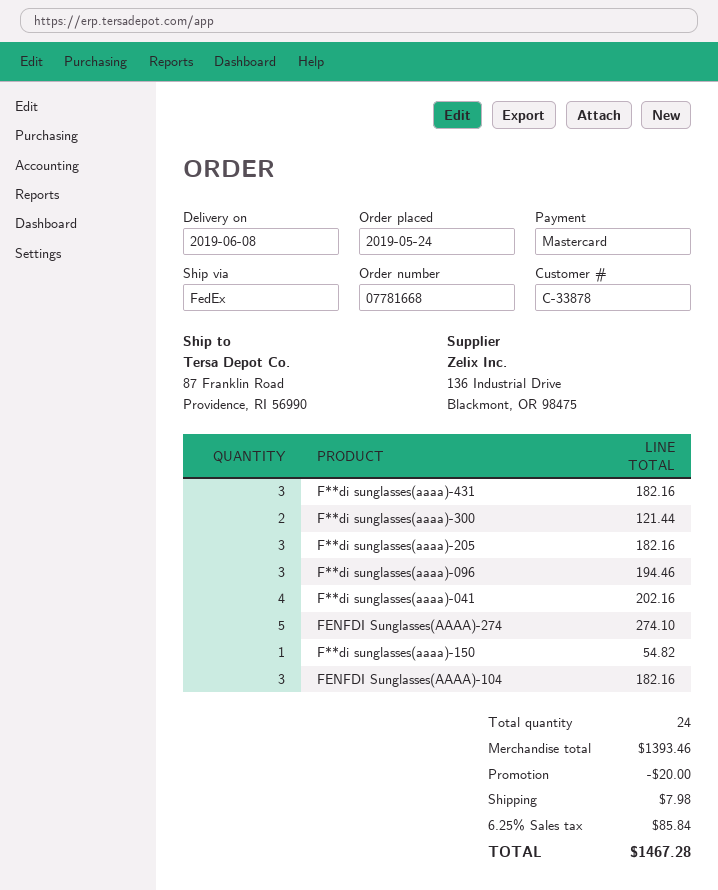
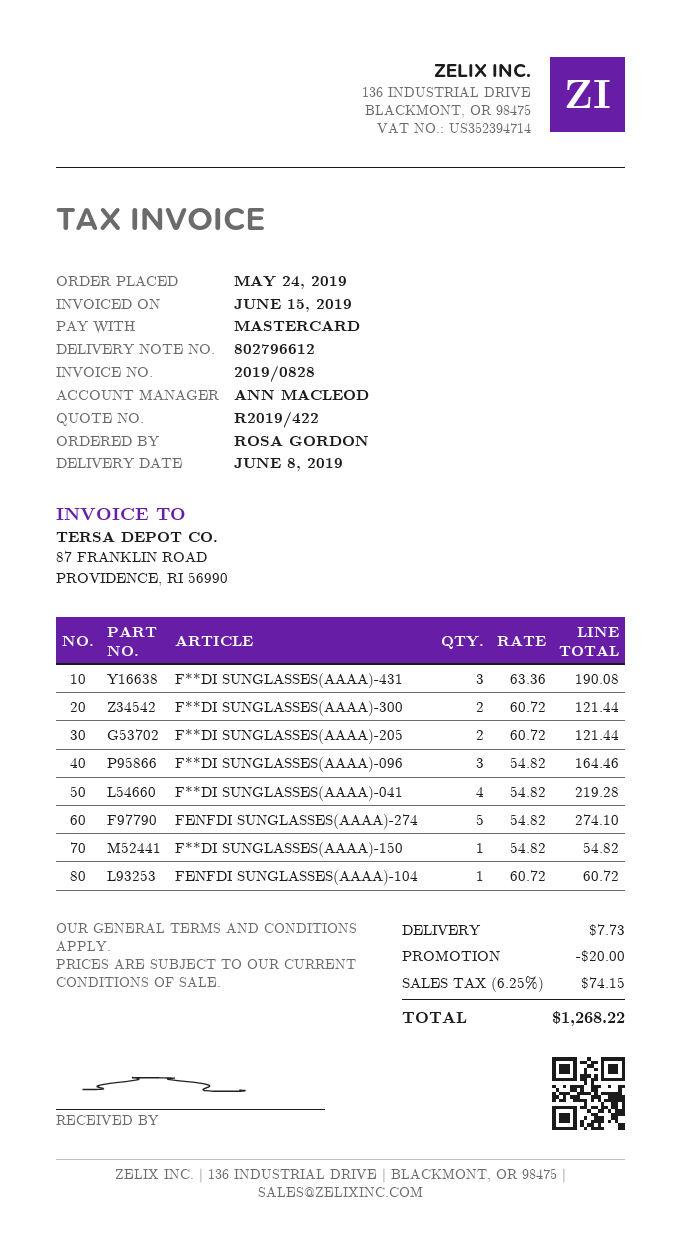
F**di sunglasses(aaaa)-431: 3 for 182.16 -> 3 for 190.08
F**di sunglasses(aaaa)-205: 3 for 182.16 -> 2 for 121.44
F**di sunglasses(aaaa)-096: 3 for 194.46 -> 3 for 164.46
F**di sunglasses(aaaa)-041: 4 for 202.16 -> 4 for 219.28
FENFDI Sunglasses(AAAA)-104: 3 for 182.16 -> 1 for 60.72
shipping: 7.98 -> 7.73
tax: 6.25% = 85.84 -> 6.25% = 74.15
total: 1467.28 -> 1268.22

